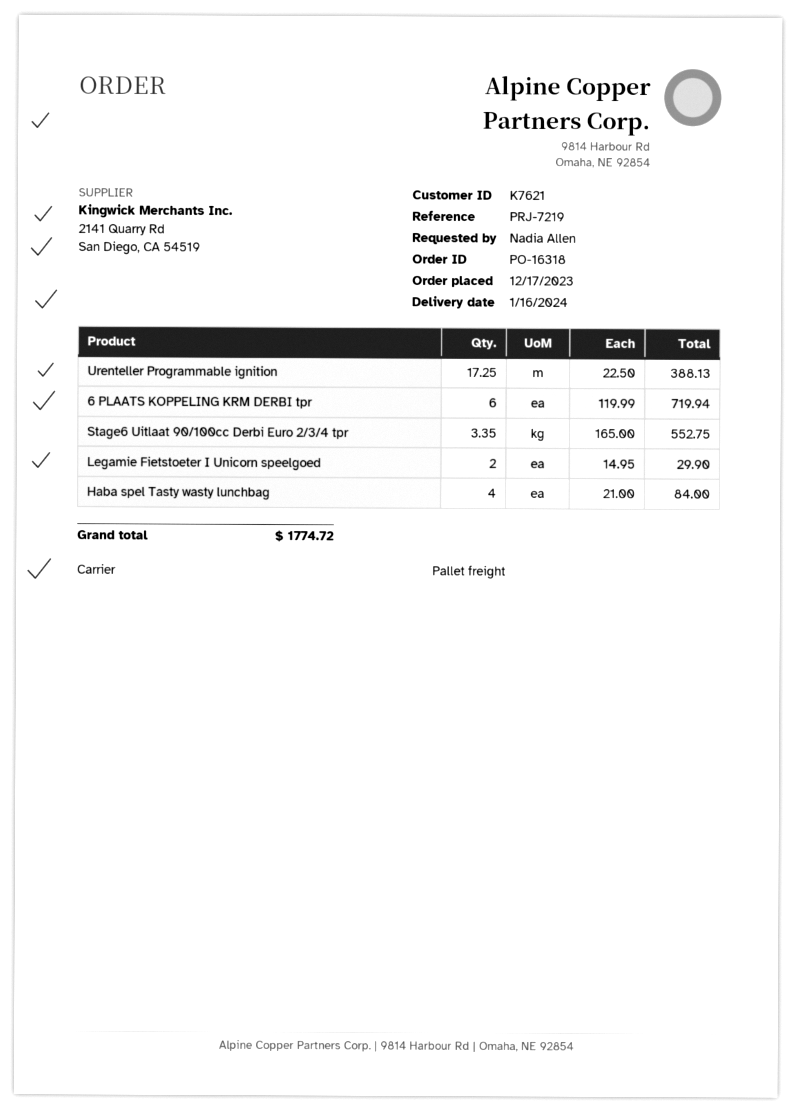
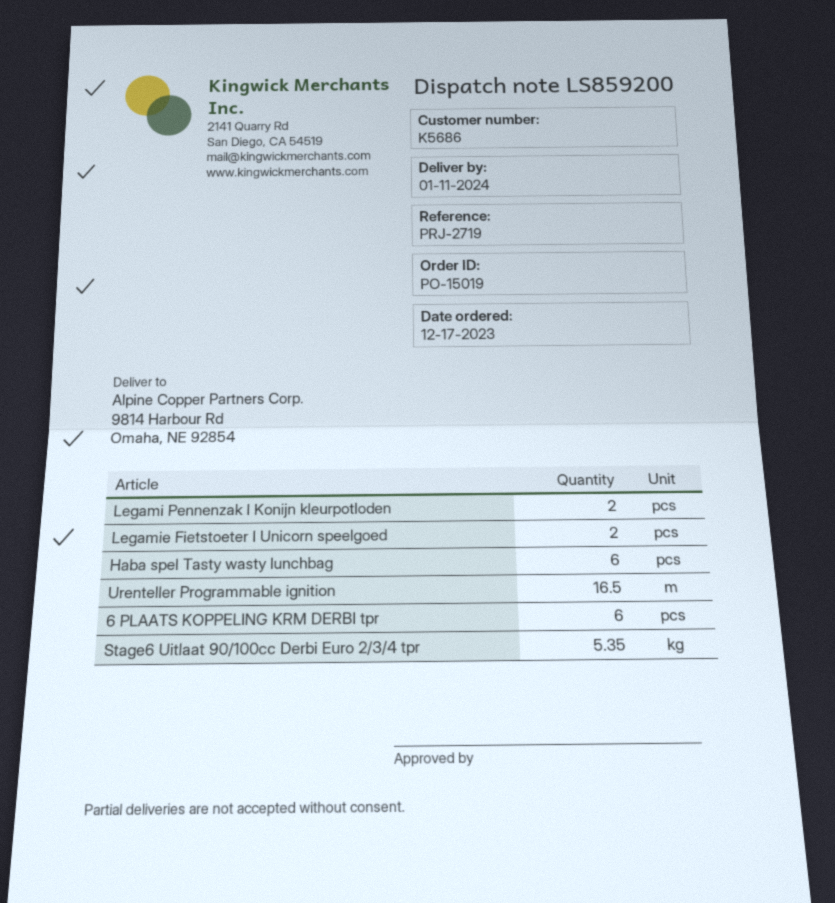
order number: PO-16318 -> PO-15019
delivery date: 2024-01-16 -> 2024-01-11
customer number: K7621 -> K5686
reference: PRJ-7219 -> PRJ-2719
Urenteller Programmable ignition: 17.25 -> 16.5
Stage6 Uitlaat 90/100cc Derbi Euro 2/3/4 tpr: 3.35 -> 5.35
Haba spel Tasty wasty lunchbag: 4 -> 6
Legami Pennenzak I Konijn kleurpotloden: none -> 2

